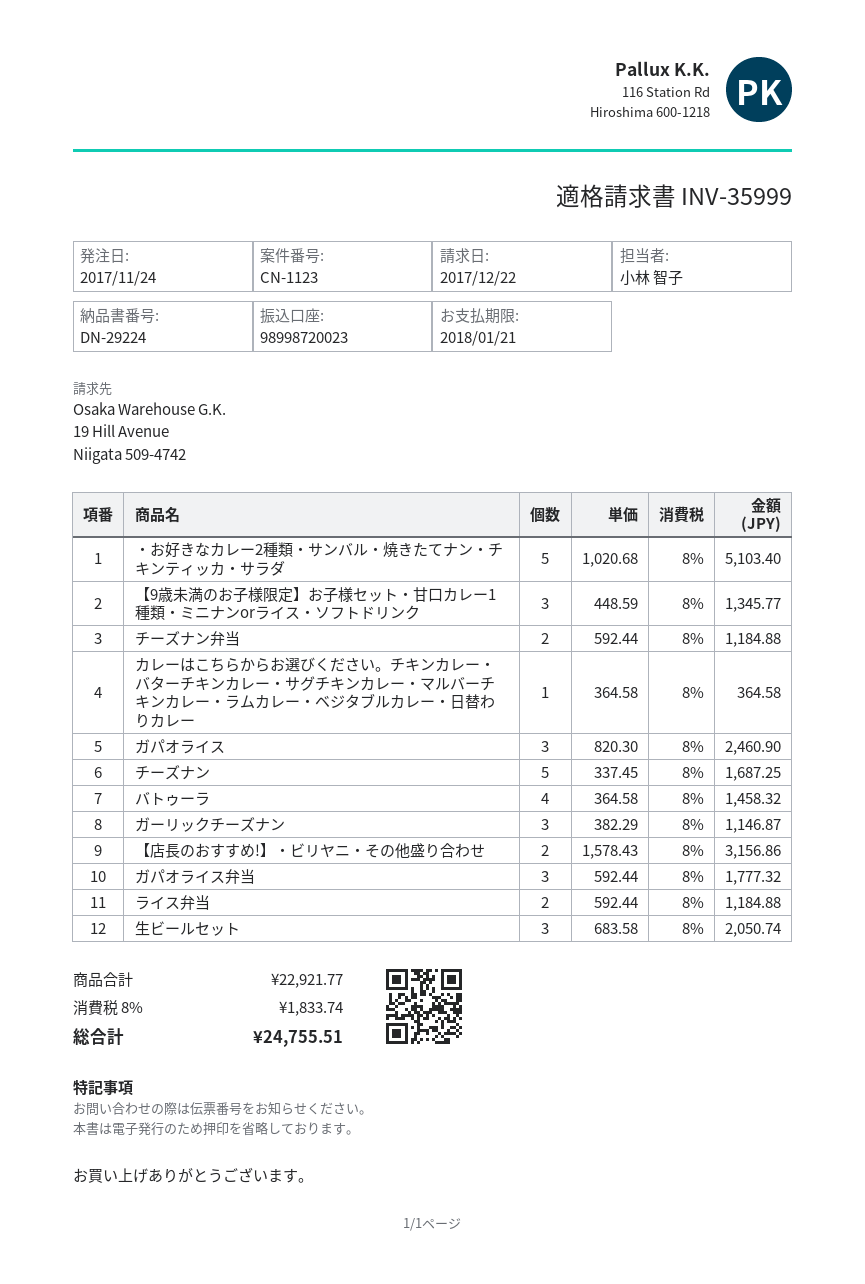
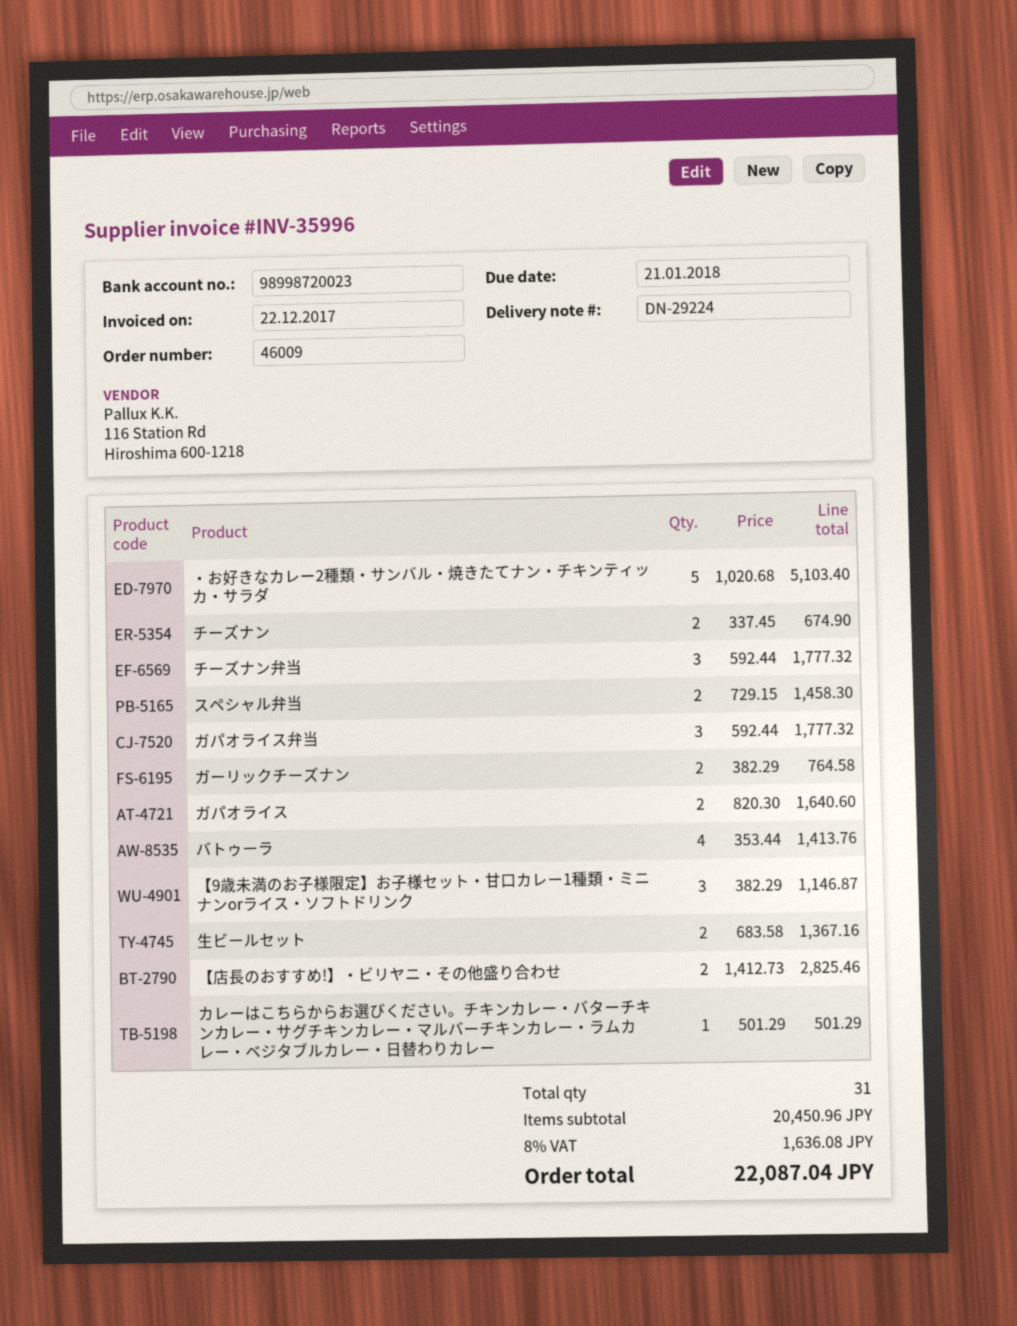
invoice number: INV-35999 -> INV-35996
【9歳未満のお子様限定】お子様セット・甘口カレー1種類・ミニナンorライス・ソフトドリンク: 3 x 448.59 = 1345.77 -> 3 x 382.29 = 1146.87
チーズナン弁当: 2 x 592.44 = 1184.88 -> 3 x 592.44 = 1777.32
カレーはこちらからお選びください。チキンカレー・バターチキンカレー・サグチキンカレー・マルバーチキンカレー・ラムカレー・ベジタブルカレー・日替わりカレー: 1 x 364.58 = 364.58 -> 1 x 501.29 = 501.29
ガパオライス: 3 x 820.30 = 2460.90 -> 2 x 820.30 = 1640.60
チーズナン: 5 x 337.45 = 1687.25 -> 2 x 337.45 = 674.90
バトゥーラ: 4 x 364.58 = 1458.32 -> 4 x 353.44 = 1413.76
ガーリックチーズナン: 3 x 382.29 = 1146.87 -> 2 x 382.29 = 764.58
【店長のおすすめ!】・ビリヤニ・その他盛り合わせ: 2 x 1578.43 = 3156.86 -> 2 x 1412.73 = 2825.46
ライス弁当: 2 x 592.44 = 1184.88 -> none
生ビールセット: 3 x 683.58 = 2050.74 -> 2 x 683.58 = 1367.16
スペシャル弁当: none -> 2 x 729.15 = 1458.30
subtotal: 22921.77 -> 20450.96
tax: 8% = 1833.74 -> 8% = 1636.08
total: 24755.51 -> 22087.04

